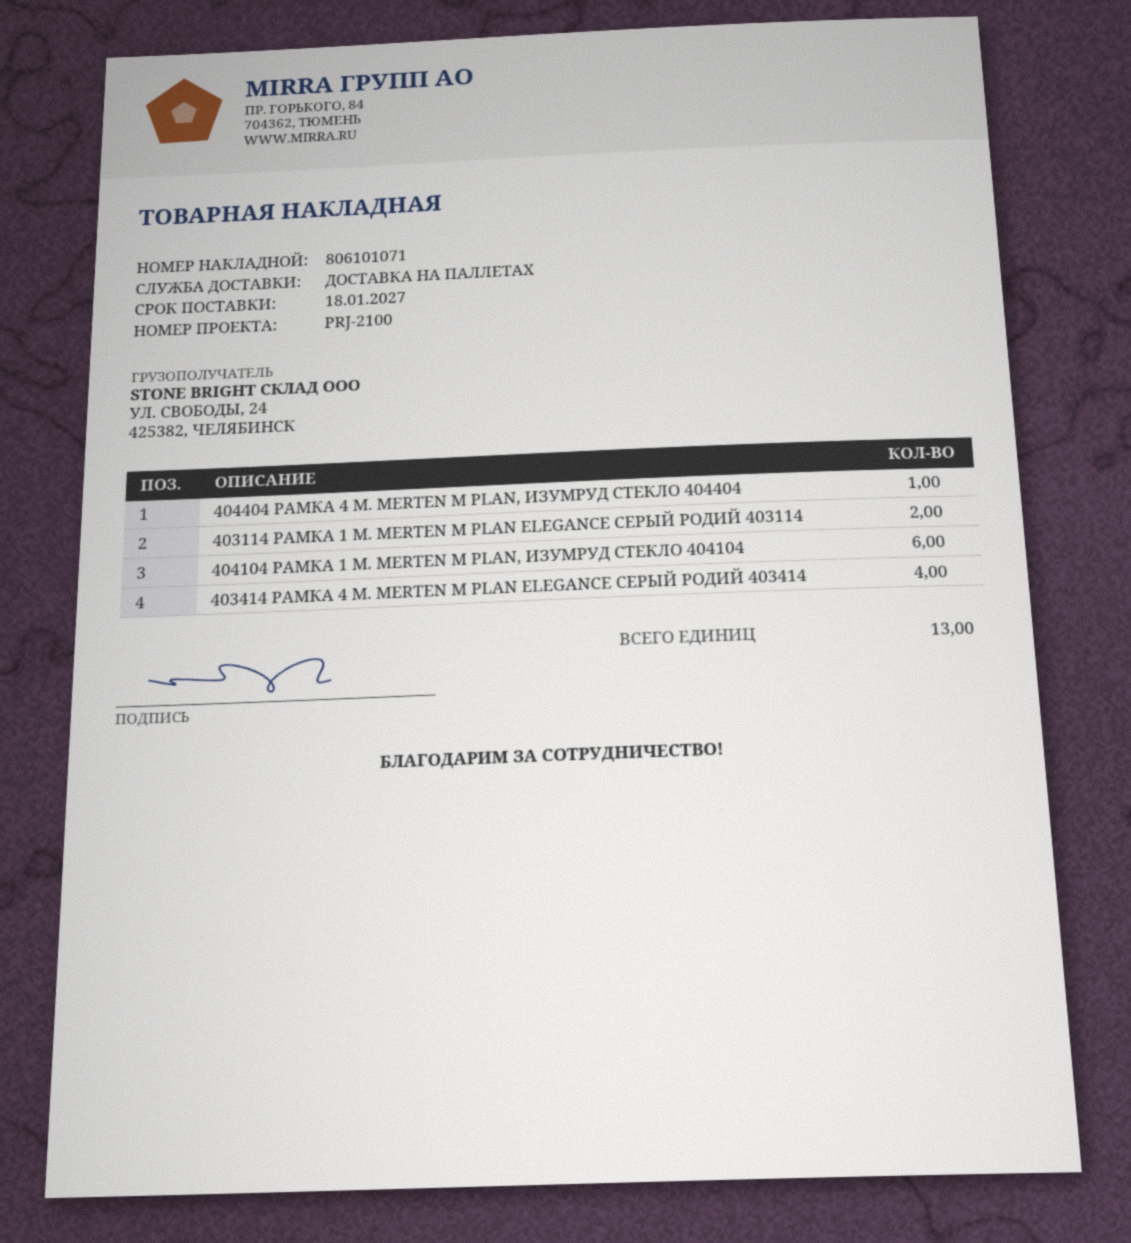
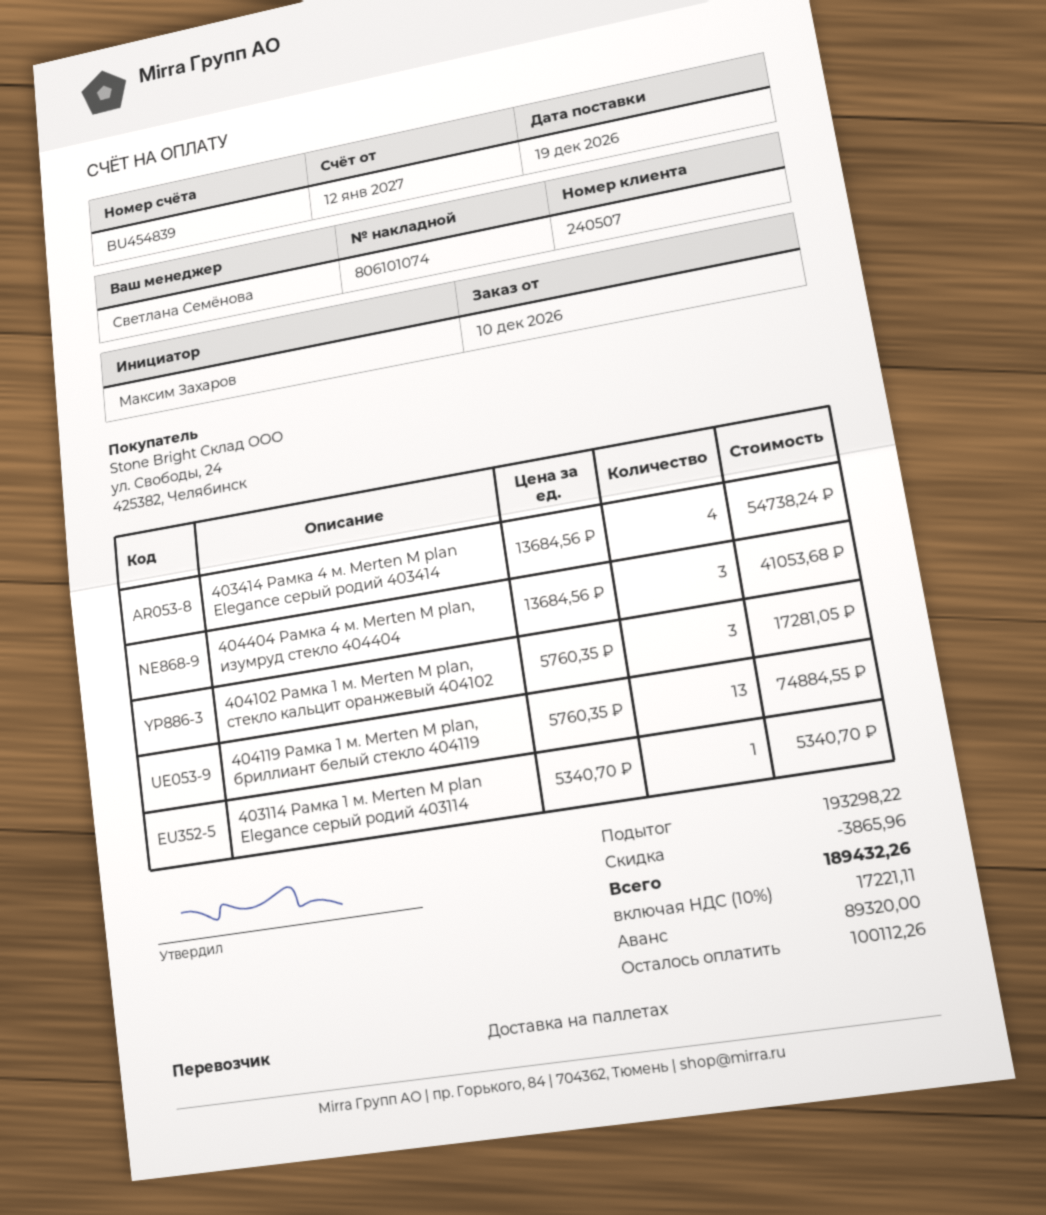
delivery note number: 806101071 -> 806101074
delivery date: 2027-01-18 -> 2026-12-19
404404 РАМКА 4 М. MERTEN M PLAN, ИЗУМРУД СТЕКЛО 404404: 1 -> 3
403114 РАМКА 1 М. MERTEN M PLAN ELEGANCE СЕРЫЙ РОДИЙ 403114: 2 -> 1
404104 РАМКА 1 М. MERTEN M PLAN, ИЗУМРУД СТЕКЛО 404104: 6 -> none
404102 Рамка 1 м. Merten M plan, стекло кальцит оранжевый 404102: none -> 3
404119 Рамка 1 м. Merten M plan, бриллиант белый стекло 404119: none -> 13

